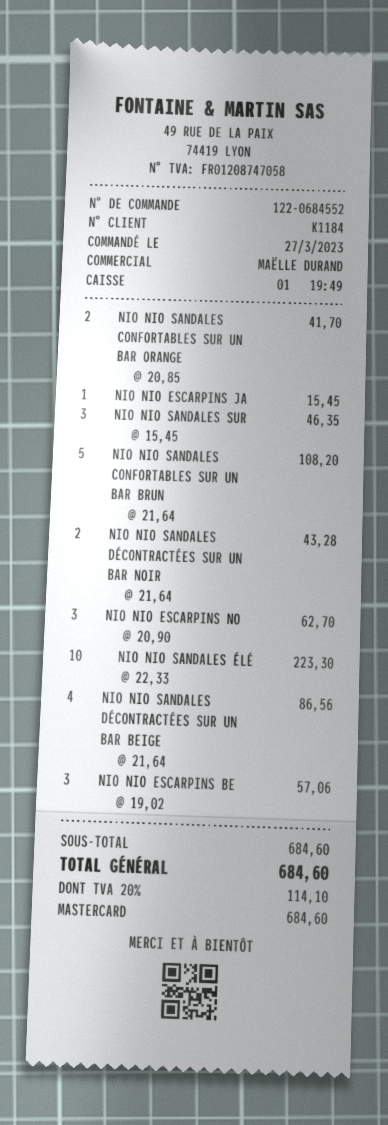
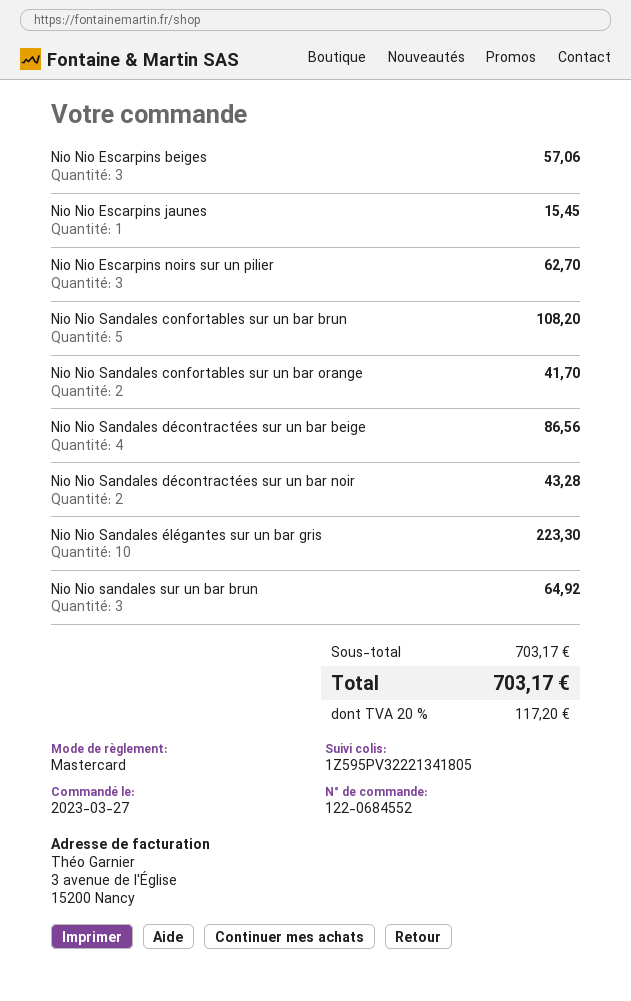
NIO NIO SANDALES SUR: 3 for 46.35 -> 3 for 64.92
subtotal: 684.60 -> 703.17
tax: 20% = 114.10 -> 20% = 117.20
total: 684.60 -> 703.17

